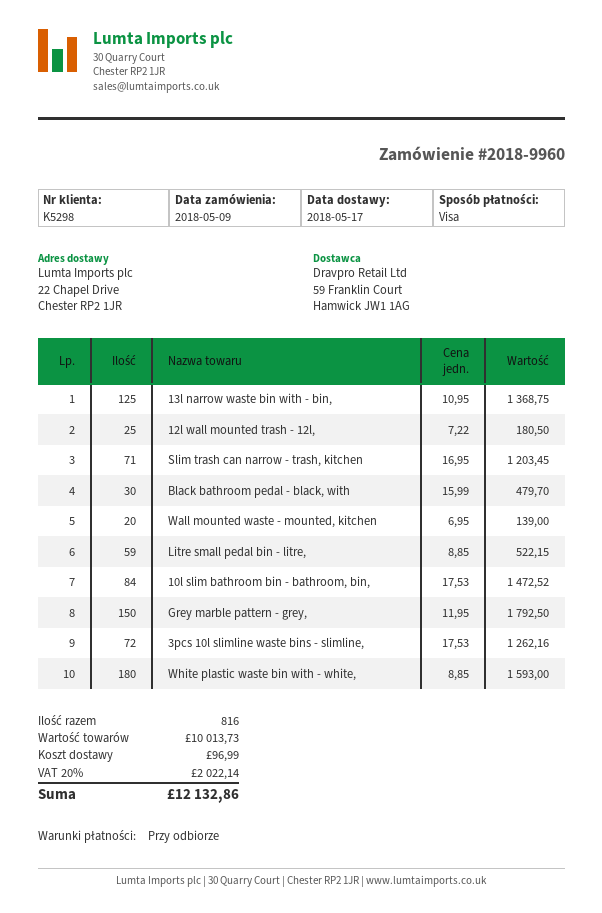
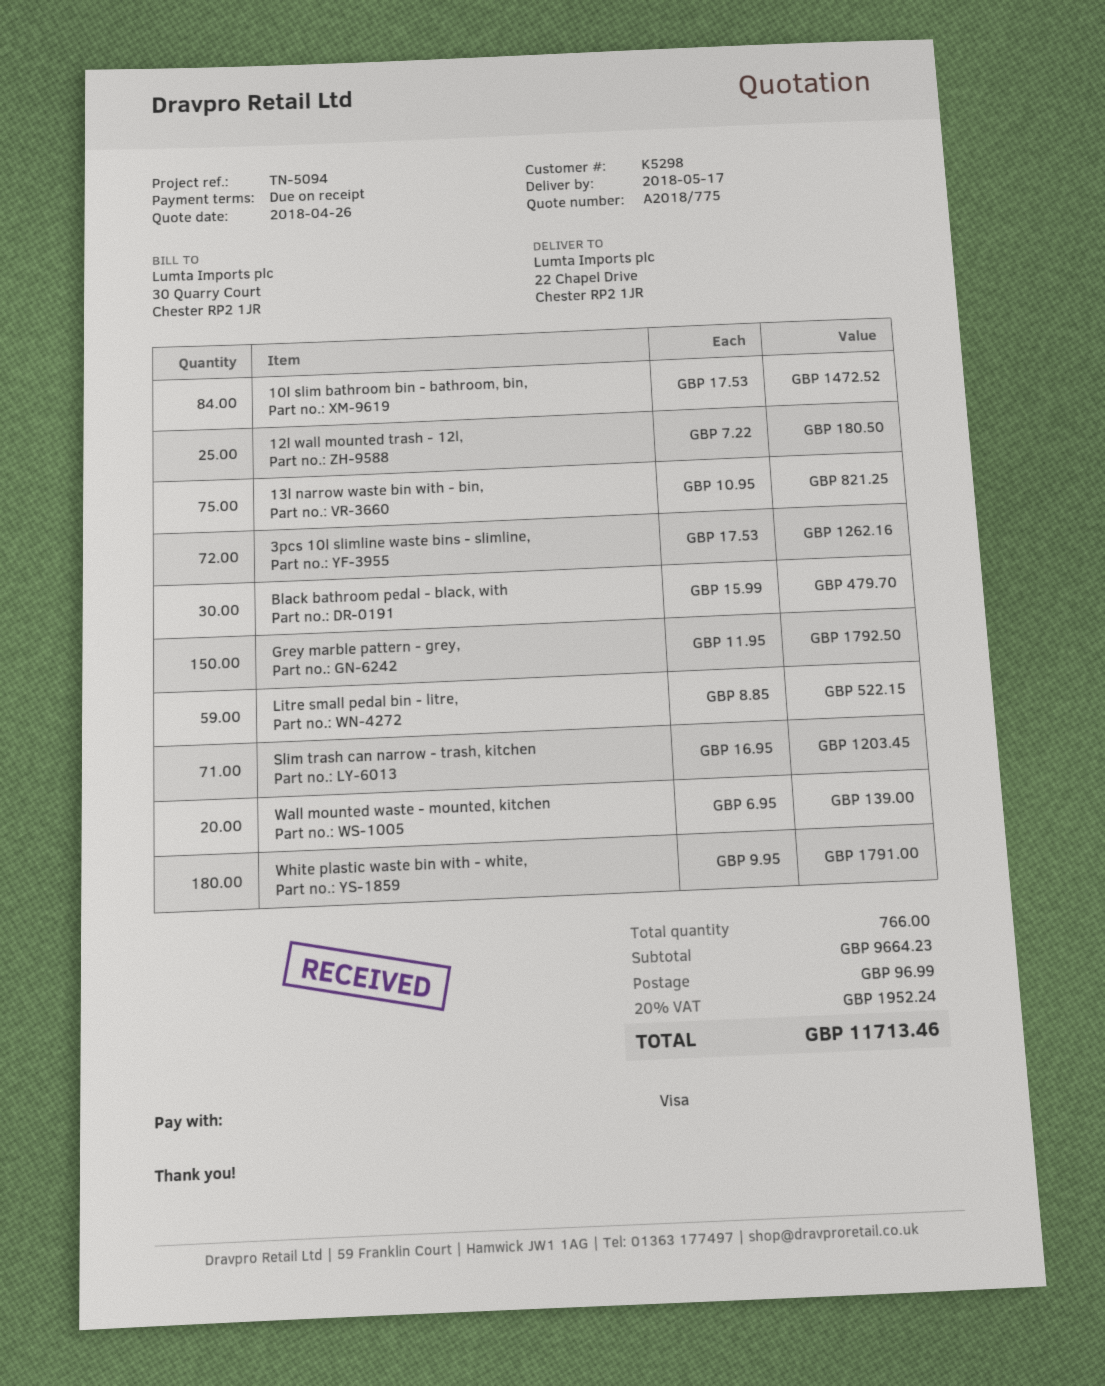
13l narrow waste bin with - bin,: 125 x 10.95 = 1368.75 -> 75 x 10.95 = 821.25
White plastic waste bin with - white,: 180 x 8.85 = 1593.00 -> 180 x 9.95 = 1791.00
total quantity: 816 -> 766
subtotal: 10013.73 -> 9664.23
tax: 20% = 2022.14 -> 20% = 1952.24
total: 12132.86 -> 11713.46

